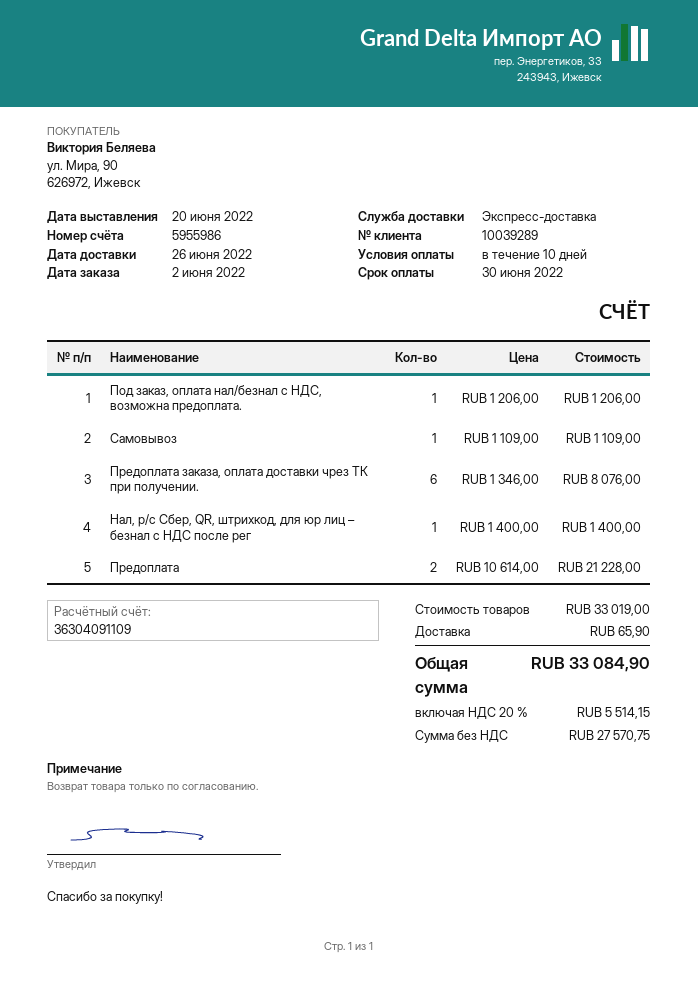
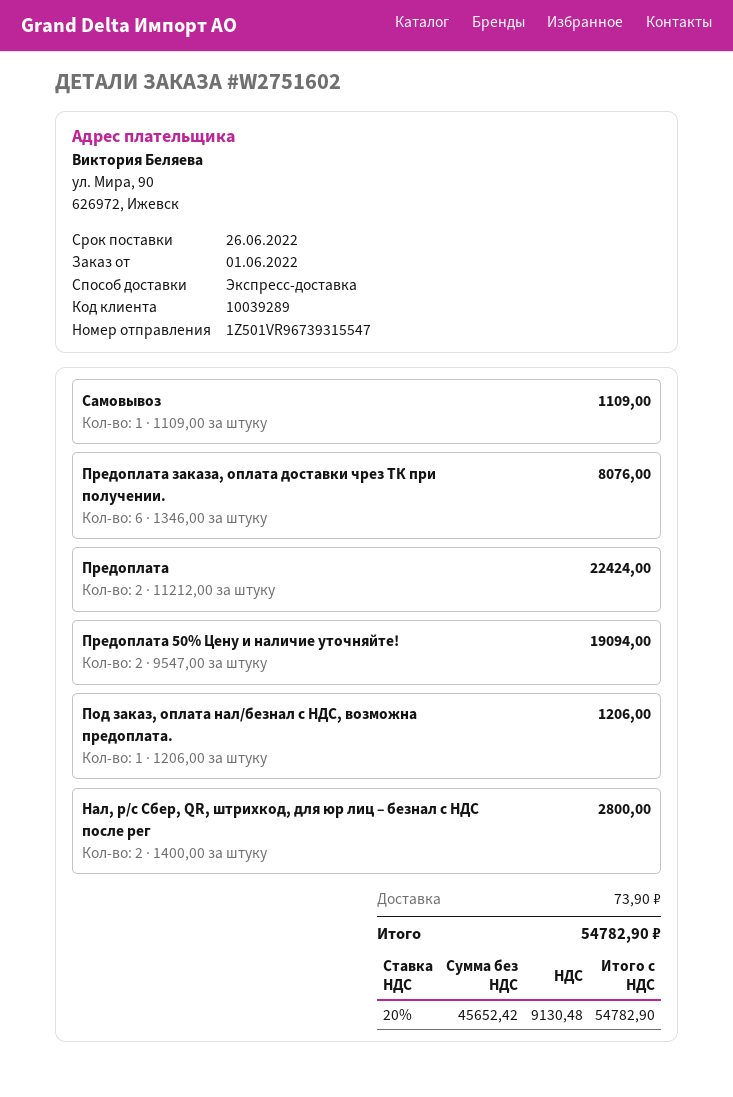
order date: 2022-06-02 -> 2022-06-01
Нал, р/с Сбер, QR, штрихкод, для юр лиц – безнал с НДС после рег: 1 x 1400.00 = 1400.00 -> 2 x 1400.00 = 2800.00
Предоплата: 2 x 10614.00 = 21228.00 -> 2 x 11212.00 = 22424.00
Предоплата 50% Цену и наличие уточняйте!: none -> 2 x 9547.00 = 19094.00
shipping: 65.90 -> 73.90
net: 27570.75 -> 45652.42
tax: 20% = 5514.15 -> 20% = 9130.48
total: 33084.90 -> 54782.90

